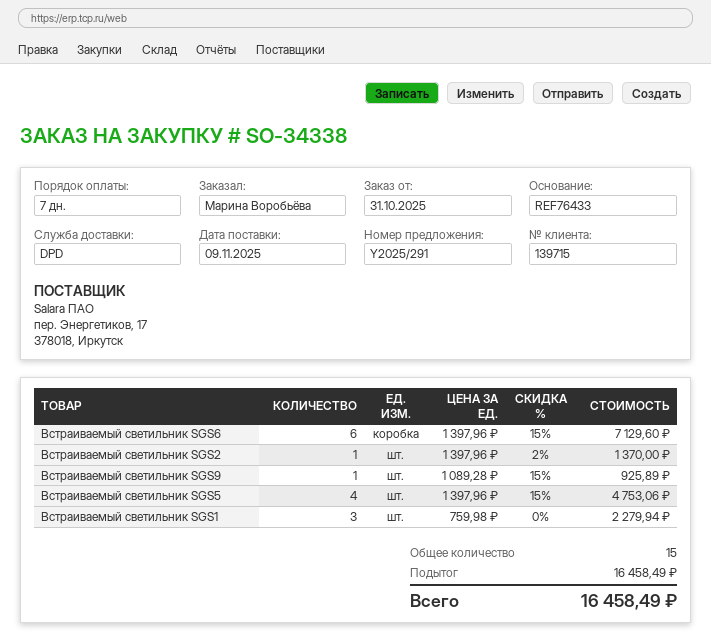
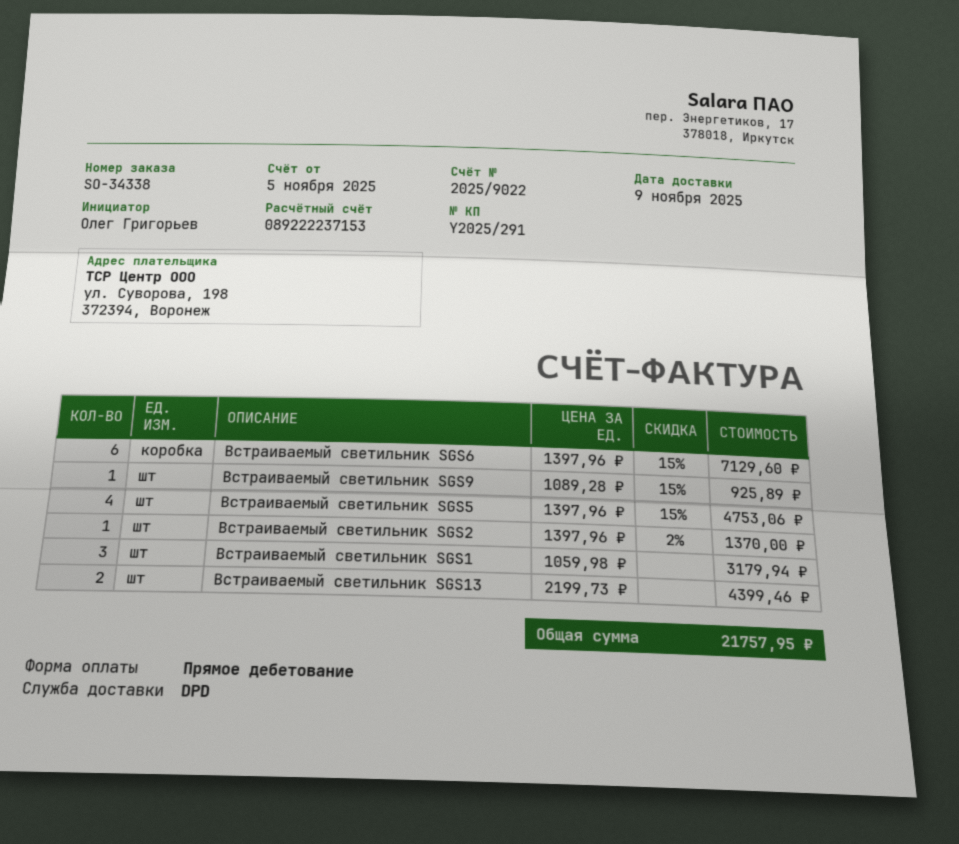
ordered by: Марина Воробьёва -> Олег Григорьев
Встраиваемый светильник SGS1: 3 x 759.98 = 2279.94 -> 3 x 1059.98 = 3179.94
Встраиваемый светильник SGS13: none -> 2 x 2199.73 = 4399.46
total: 16458.49 -> 21757.95

